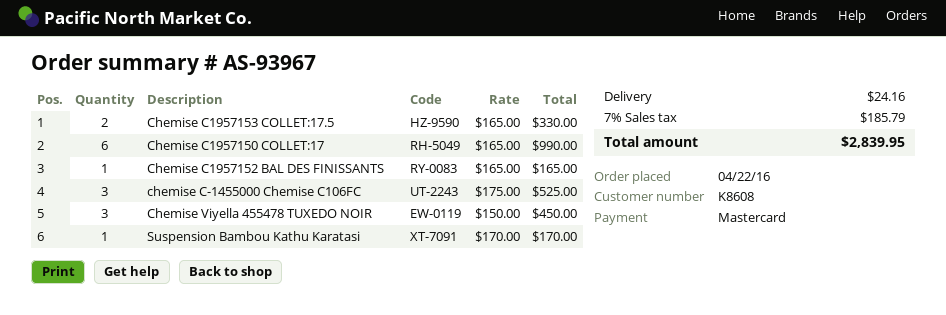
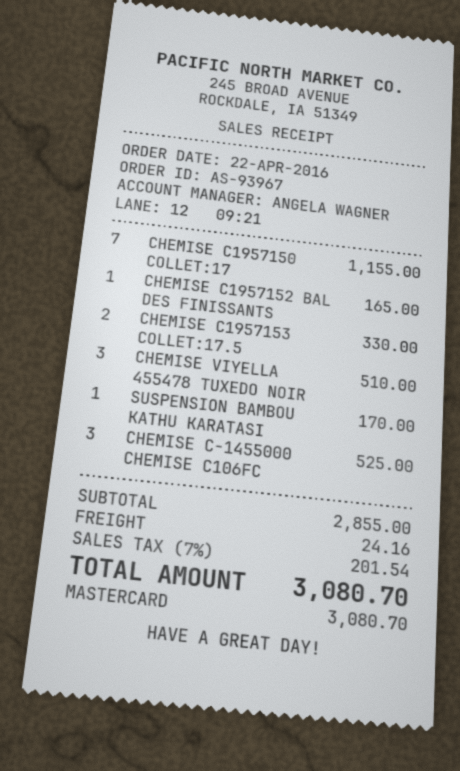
Chemise C1957150 COLLET:17: 6 for 990.00 -> 7 for 1155.00
Chemise Viyella 455478 TUXEDO NOIR: 3 for 450.00 -> 3 for 510.00
tax: 7% = 185.79 -> 7% = 201.54
total: 2839.95 -> 3080.70

